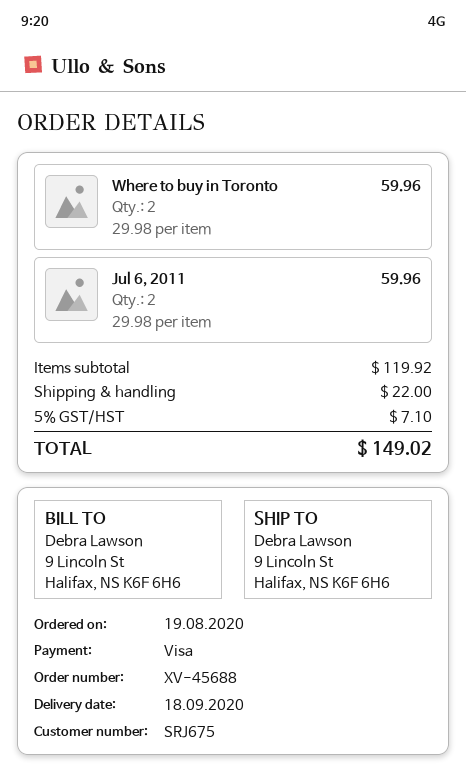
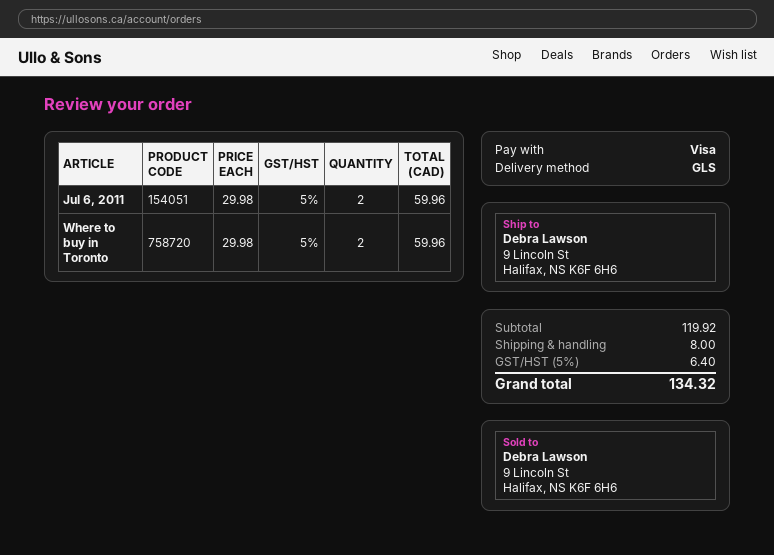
shipping: 22.00 -> 8.00
tax: 5% = 7.10 -> 5% = 6.40
total: 149.02 -> 134.32

